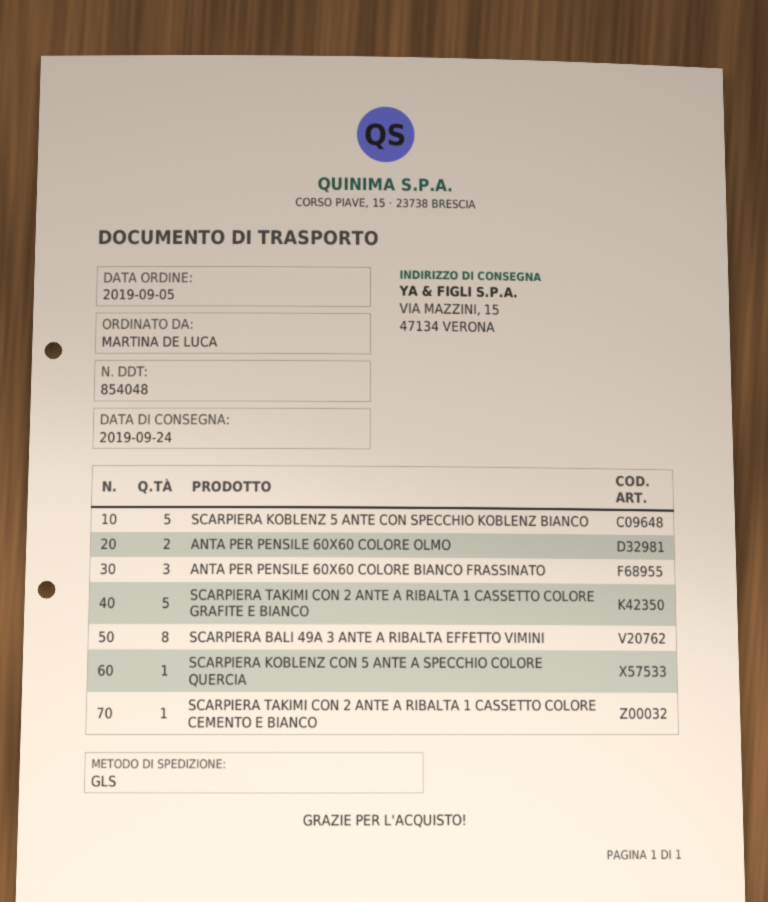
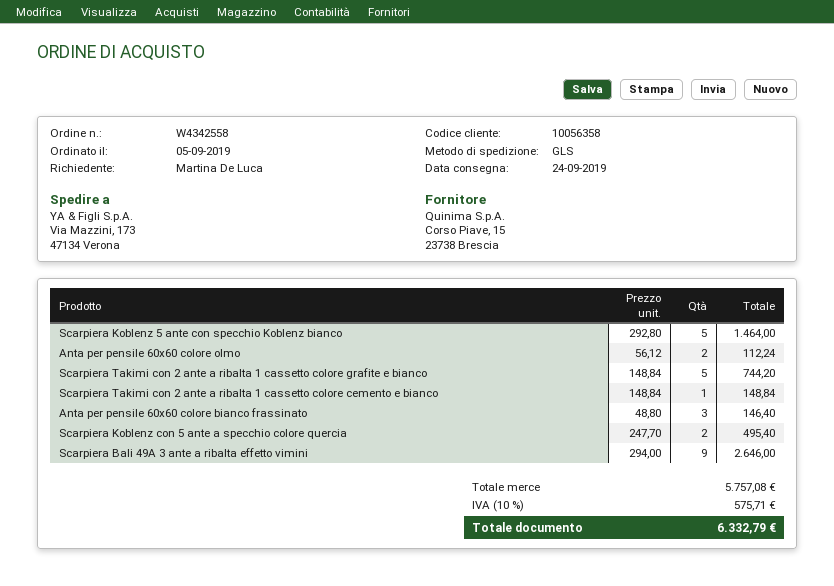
ship to: VIA MAZZINI, 15, 47134 VERONA -> Via Mazzini, 173, 47134 Verona
SCARPIERA BALI 49A 3 ANTE A RIBALTA EFFETTO VIMINI: 8 -> 9
SCARPIERA KOBLENZ CON 5 ANTE A SPECCHIO COLORE QUERCIA: 1 -> 2

